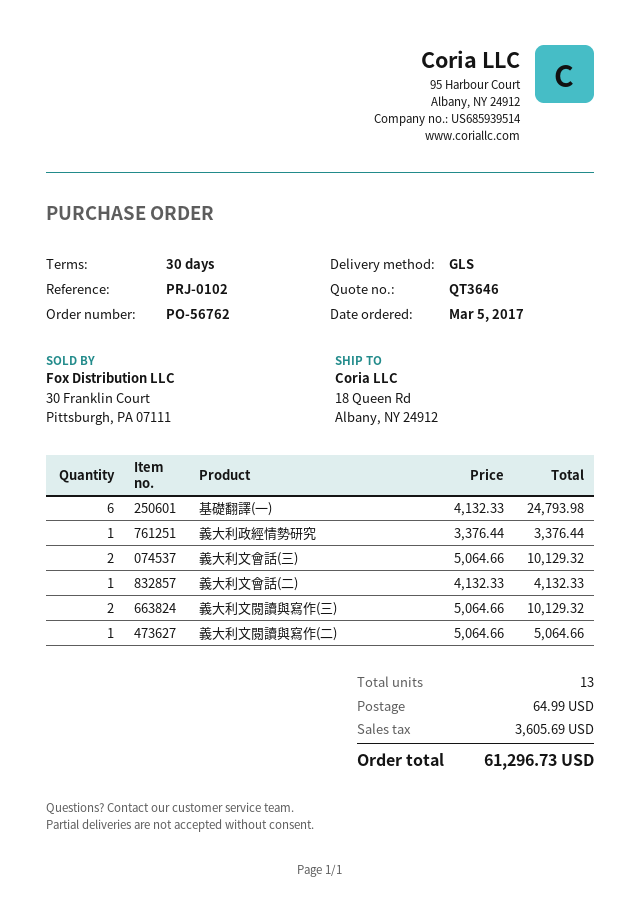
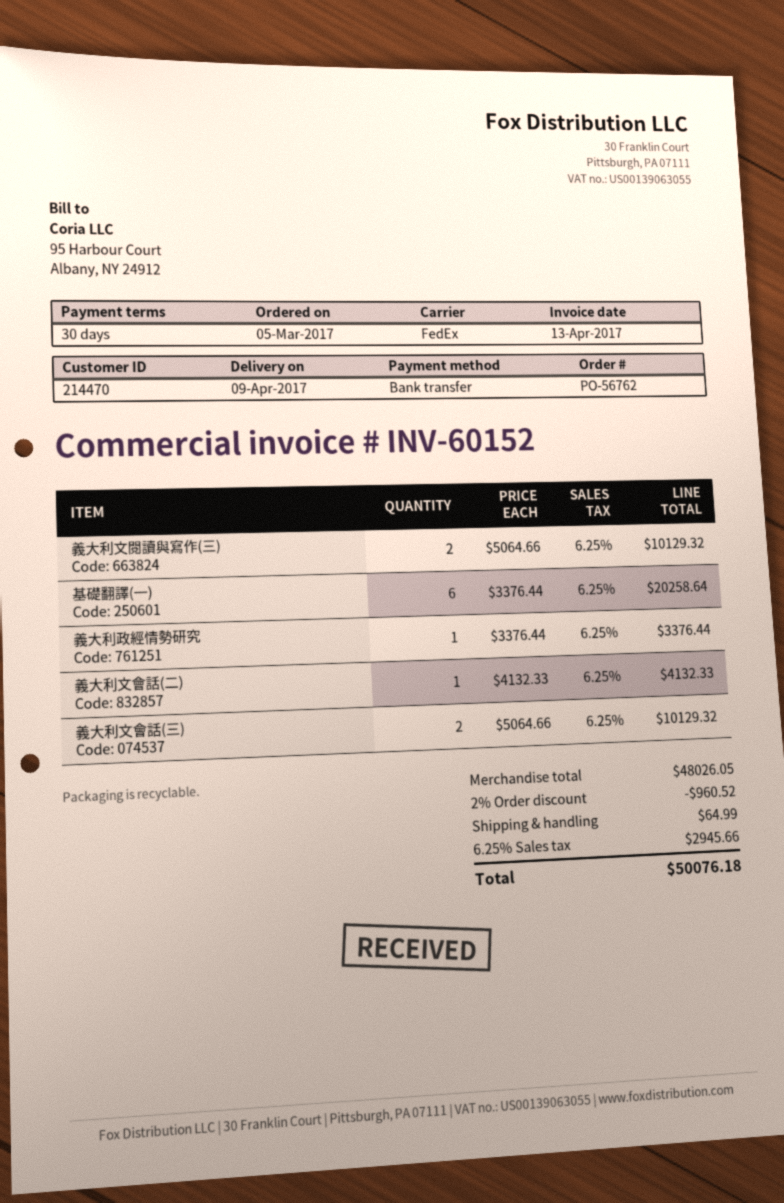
shipping method: GLS -> FedEx
基礎翻譯(一): 6 x 4132.33 = 24793.98 -> 6 x 3376.44 = 20258.64
義大利文閱讀與寫作(二): 1 x 5064.66 = 5064.66 -> none
discount: none -> 2% = 960.52
tax: 3605.69 -> 2945.66
total: 61296.73 -> 50076.18

